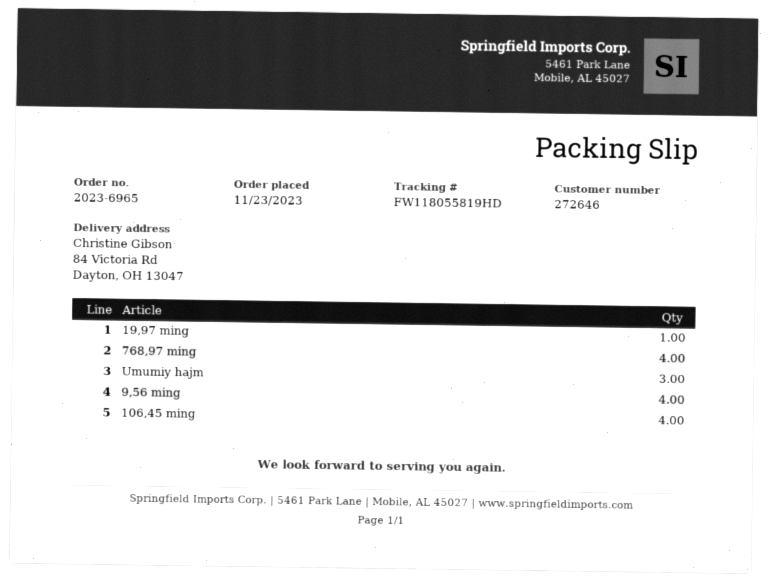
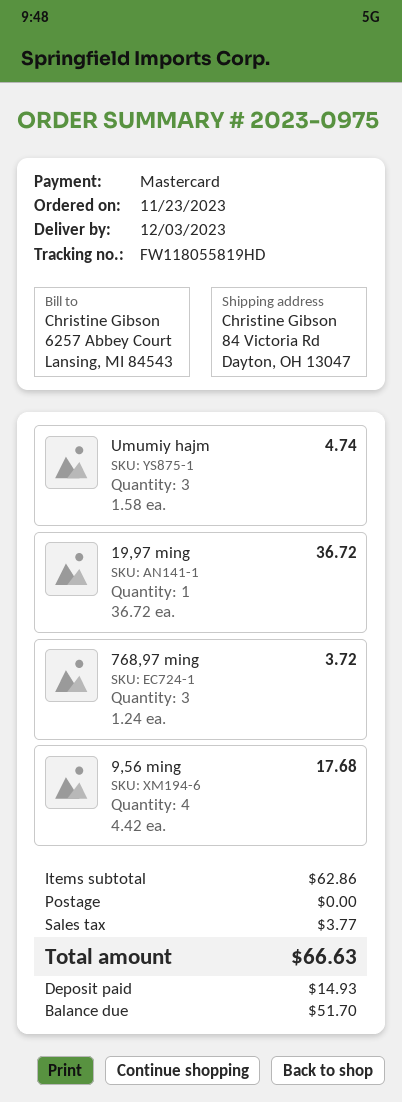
order number: 2023-6965 -> 2023-0975
768,97 ming: 4 -> 3
106,45 ming: 4 -> none

